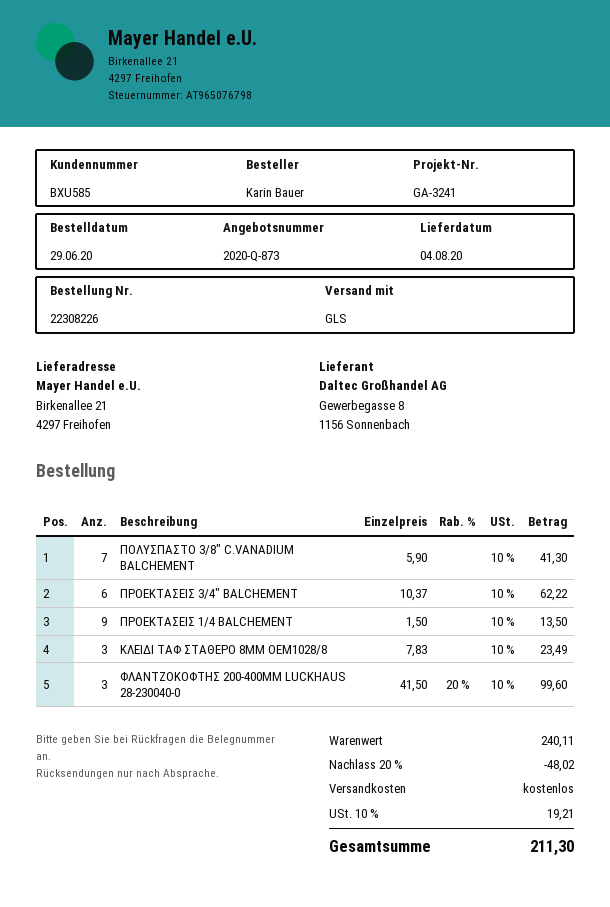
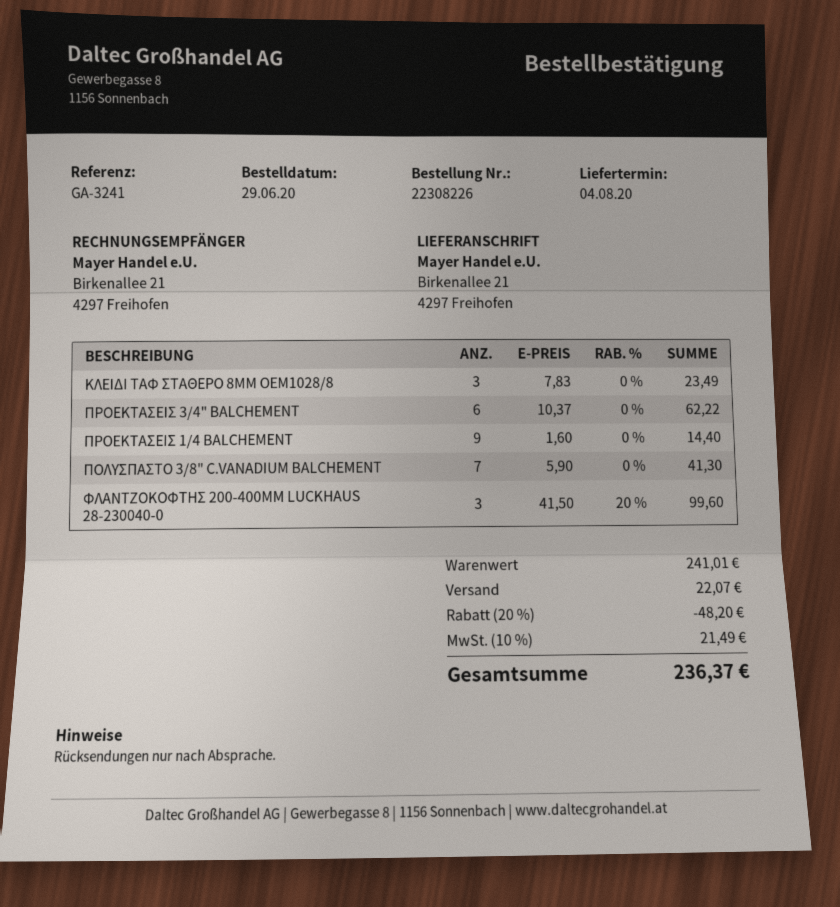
ΠΡΟΕΚΤΑΣΕΙΣ 1/4 BALCHEMENT: 9 x 1.50 = 13.50 -> 9 x 1.60 = 14.40
subtotal: 240.11 -> 241.01
discount: 20% = 48.02 -> 20% = 48.20
shipping: 0.00 -> 22.07
tax: 10% = 19.21 -> 10% = 21.49
total: 211.30 -> 236.37

